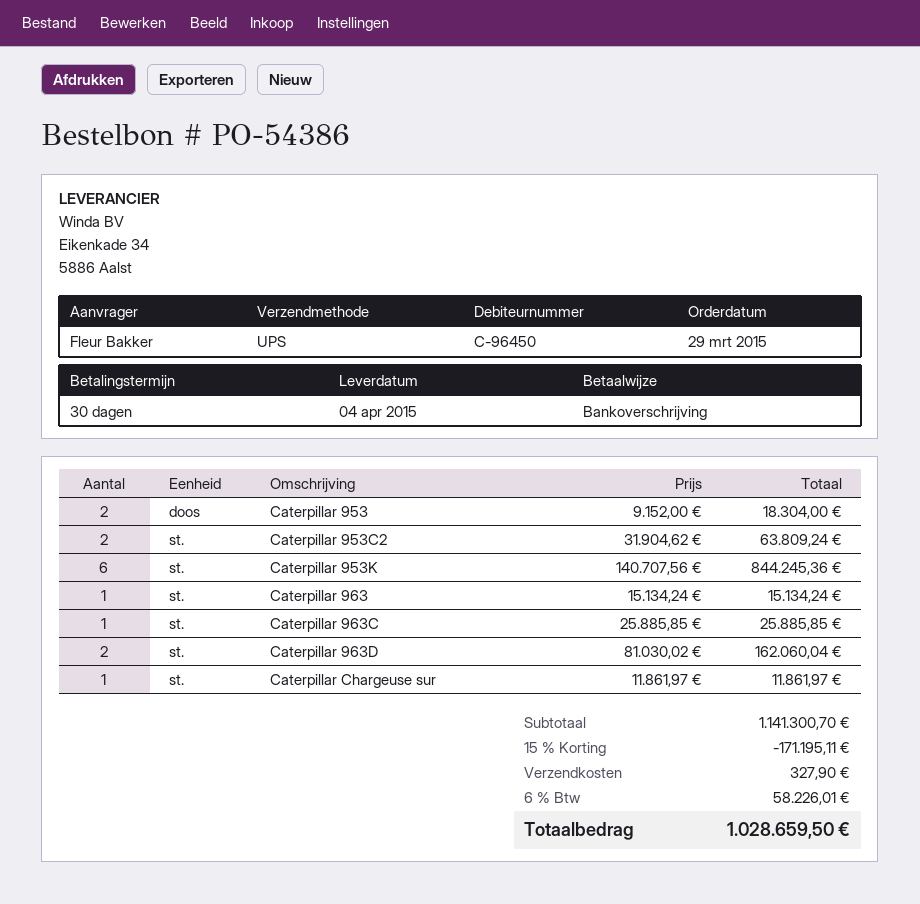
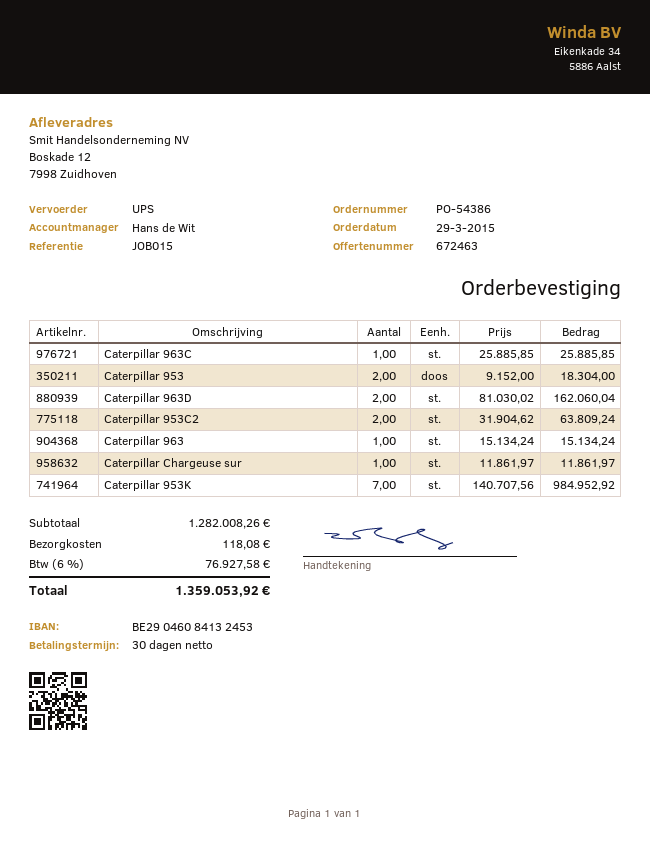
Caterpillar 953K: 6 x 140707.56 = 844245.36 -> 7 x 140707.56 = 984952.92
subtotal: 1141300.70 -> 1282008.26
discount: 15% = 171195.11 -> none
shipping: 327.90 -> 118.08
tax: 6% = 58226.01 -> 6% = 76927.58
total: 1028659.50 -> 1359053.92

